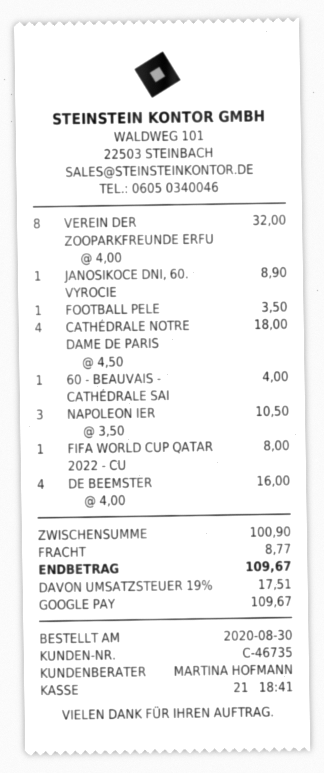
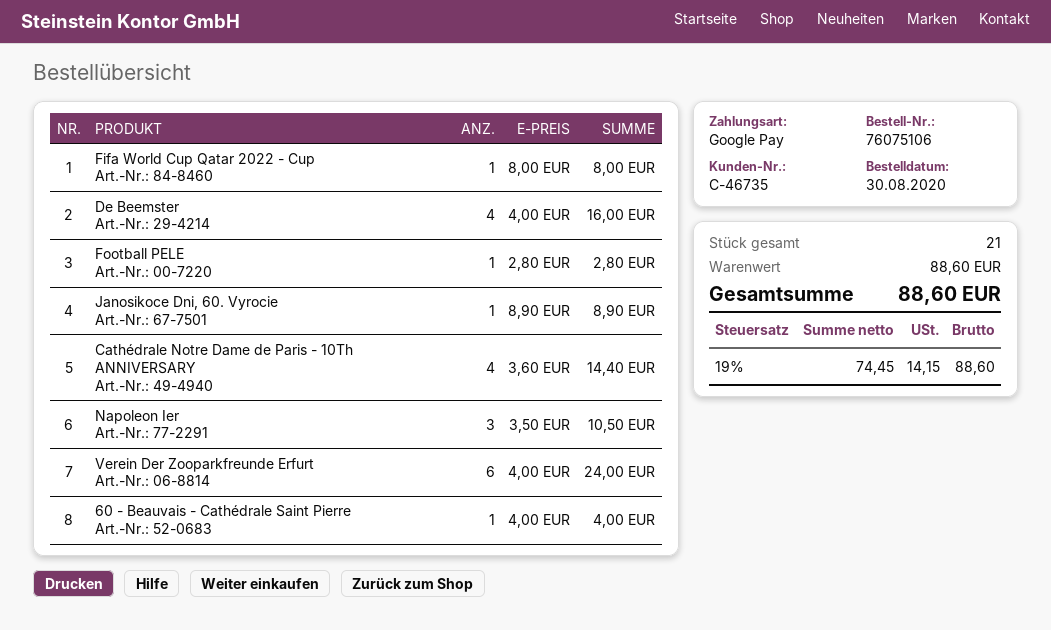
VEREIN DER ZOOPARKFREUNDE ERFU: 8 x 4.00 = 32.00 -> 6 x 4.00 = 24.00
FOOTBALL PELE: 1 x 3.50 = 3.50 -> 1 x 2.80 = 2.80
CATHÉDRALE NOTRE DAME DE PARIS: 4 x 4.50 = 18.00 -> 4 x 3.60 = 14.40
subtotal: 100.90 -> 88.60
shipping: 8.77 -> none
tax: 19% = 17.51 -> 19% = 14.15
total: 109.67 -> 88.60

